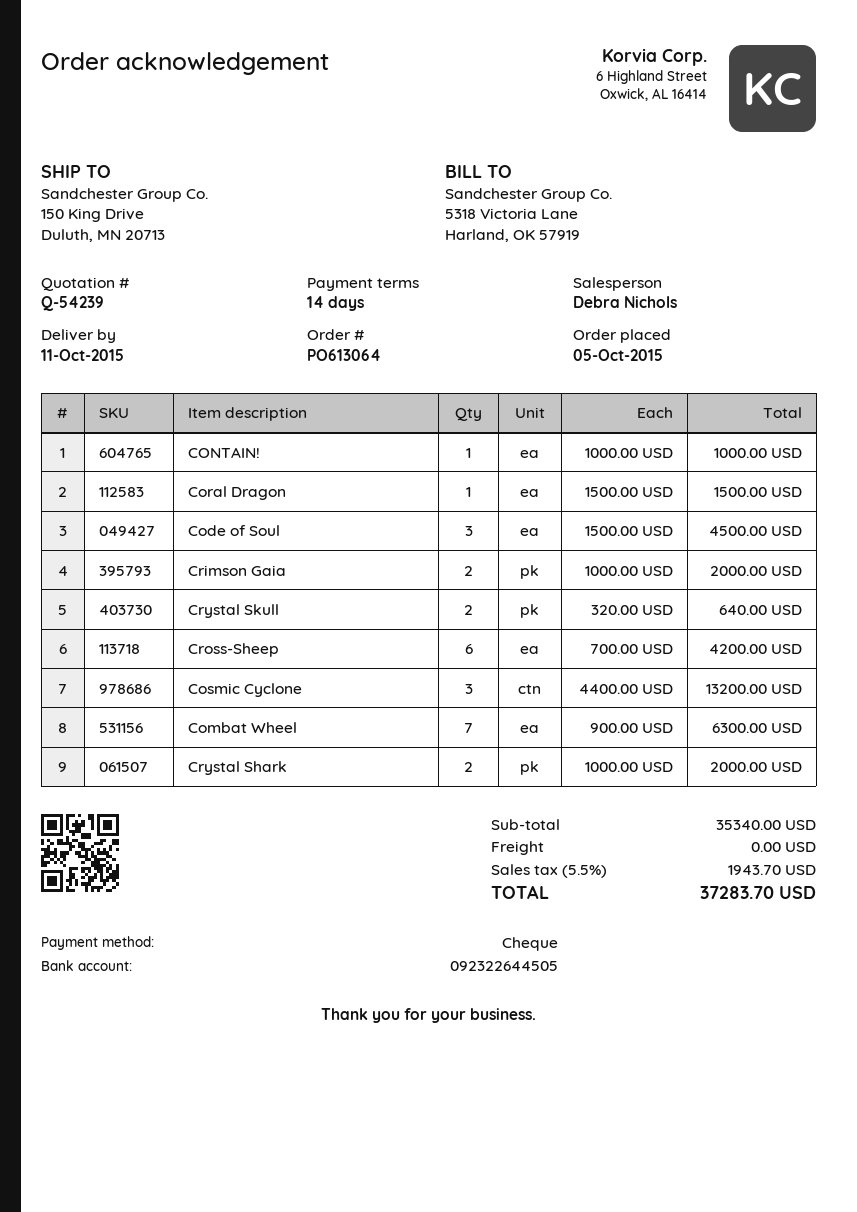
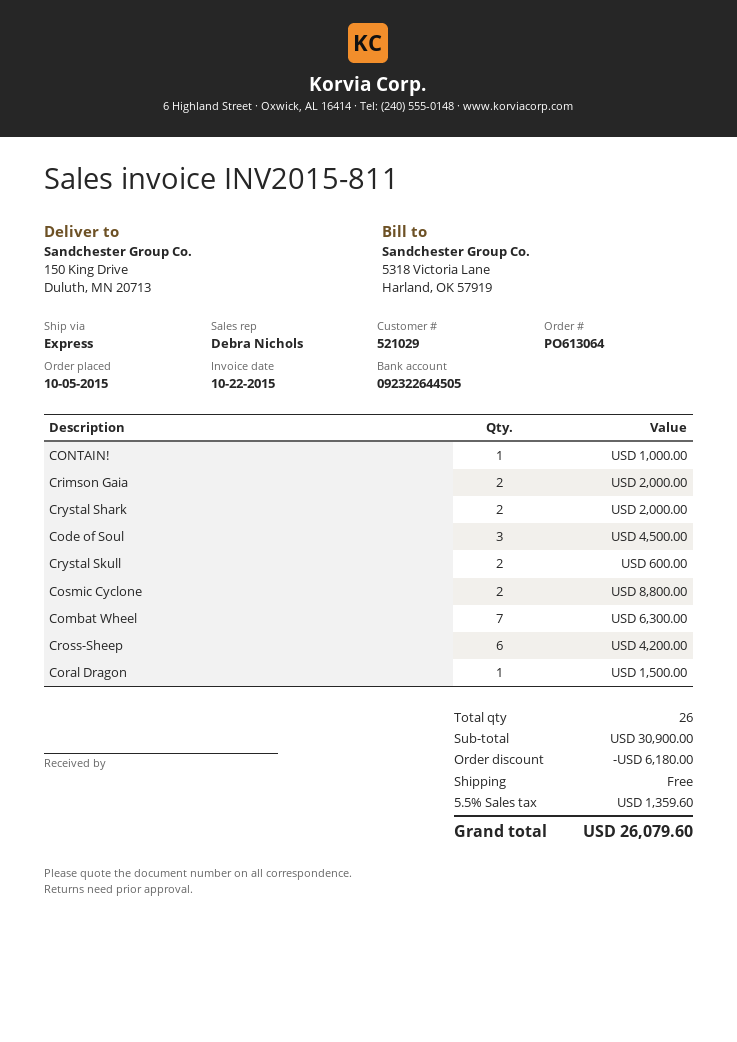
Crystal Skull: 2 for 640.00 -> 2 for 600.00
Cosmic Cyclone: 3 for 13200.00 -> 2 for 8800.00
subtotal: 35340.00 -> 30900.00
discount: none -> 6180.00
tax: 5.5% = 1943.70 -> 5.5% = 1359.60
total: 37283.70 -> 26079.60

